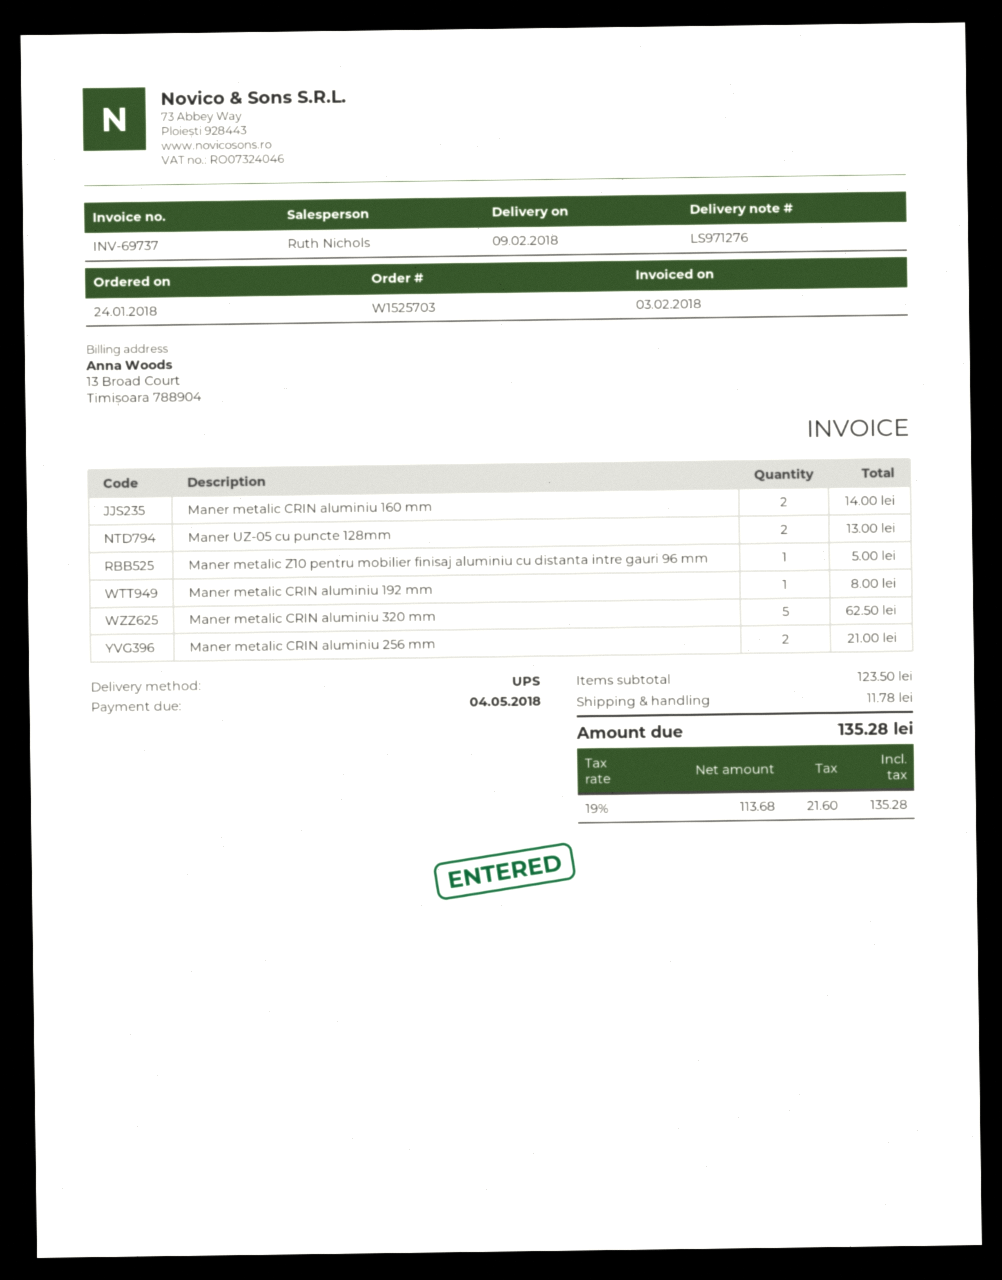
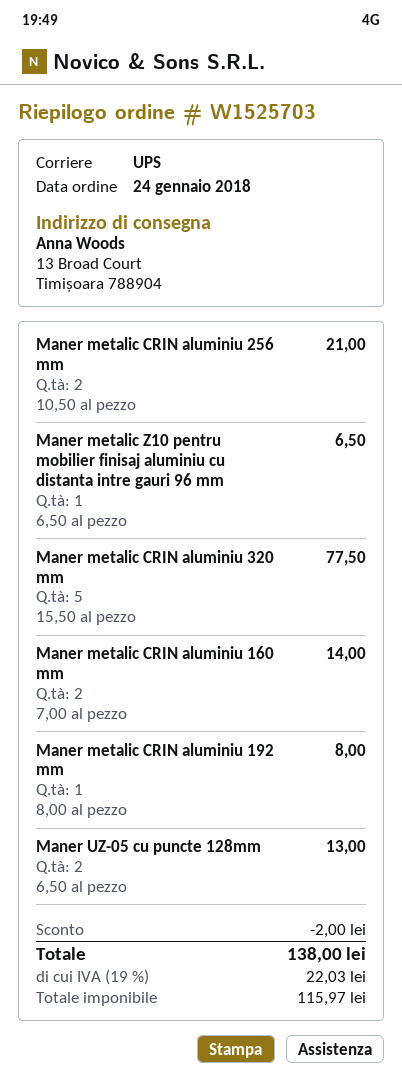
Maner metalic Z10 pentru mobilier finisaj aluminiu cu distanta intre gauri 96 mm: 1 for 5.00 -> 1 for 6.50
Maner metalic CRIN aluminiu 320 mm: 5 for 62.50 -> 5 for 77.50
discount: none -> 2.00
shipping: 11.78 -> none
net: 113.68 -> 115.97
tax: 19% = 21.60 -> 19% = 22.03
total: 135.28 -> 138.00

